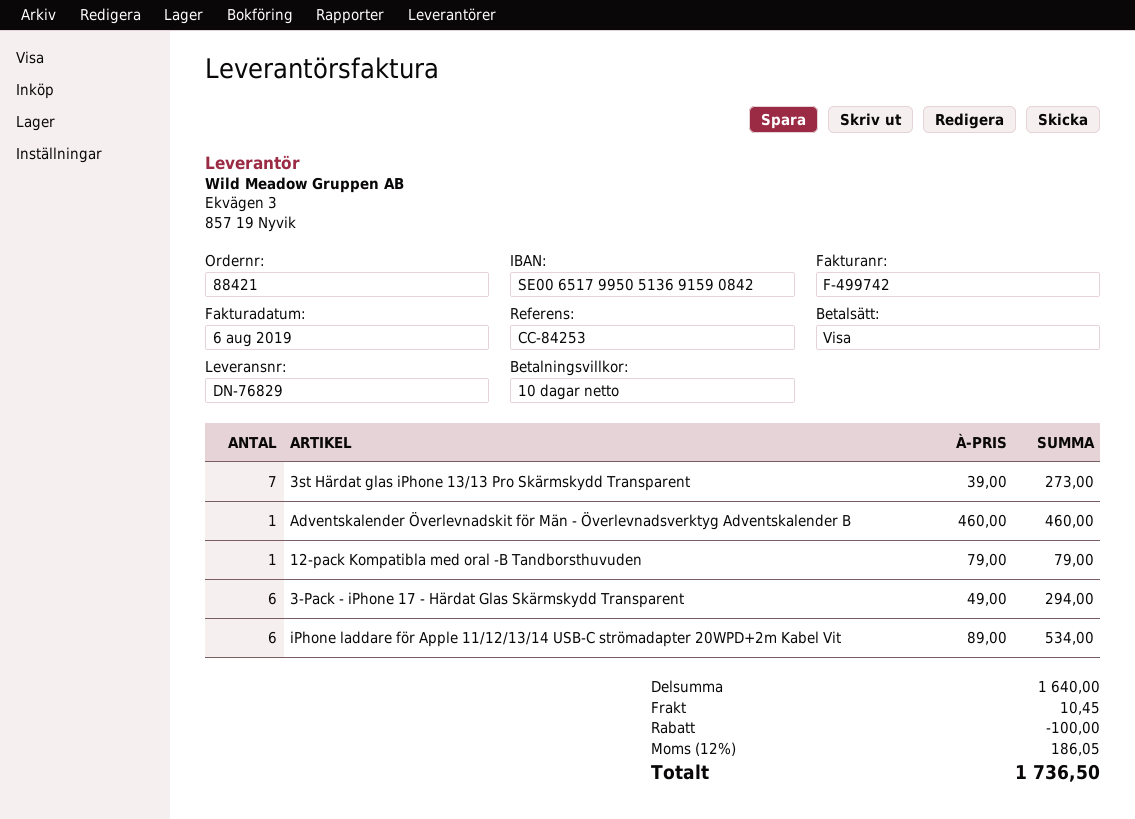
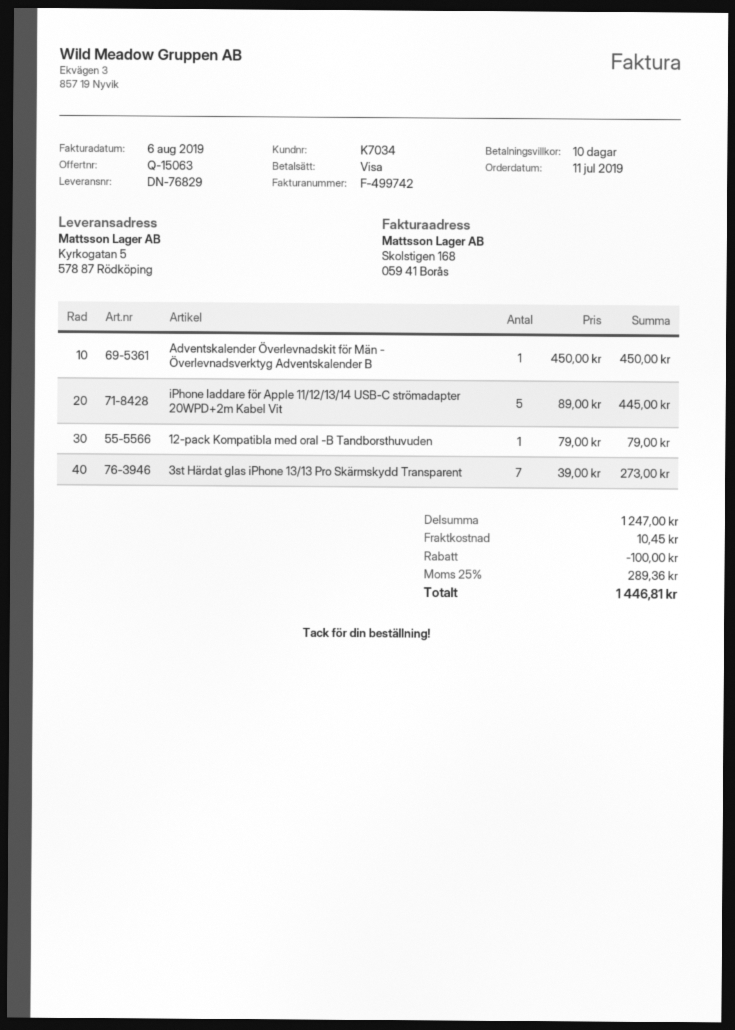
Adventskalender Överlevnadskit för Män - Överlevnadsverktyg Adventskalender B: 1 x 460.00 = 460.00 -> 1 x 450.00 = 450.00
3-Pack - iPhone 17 - Härdat Glas Skärmskydd Transparent: 6 x 49.00 = 294.00 -> none
iPhone laddare för Apple 11/12/13/14 USB-C strömadapter 20WPD+2m Kabel Vit: 6 x 89.00 = 534.00 -> 5 x 89.00 = 445.00
subtotal: 1640.00 -> 1247.00
tax: 12% = 186.05 -> 25% = 289.36
total: 1736.50 -> 1446.81

